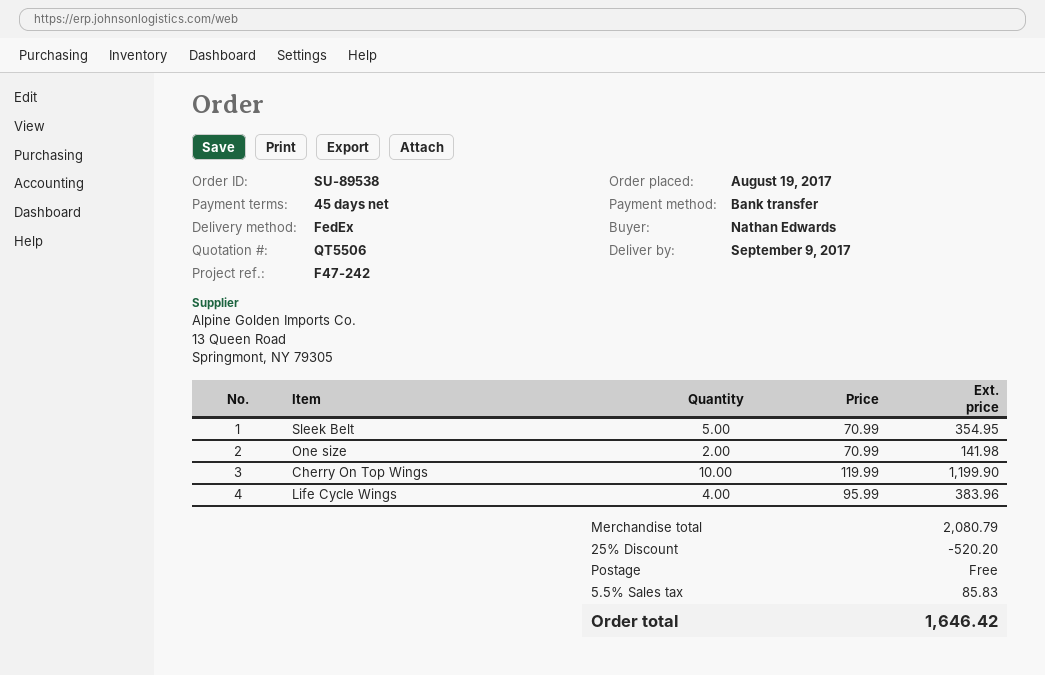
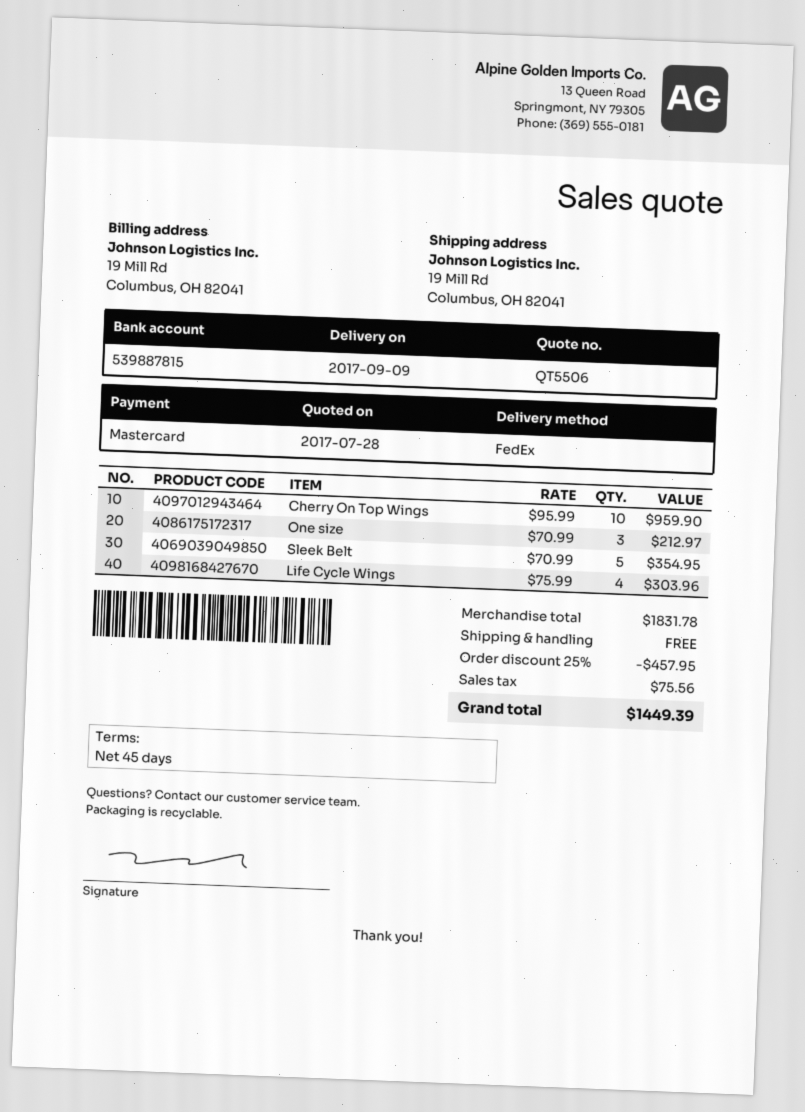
payment method: bank transfer -> Mastercard
One size: 2 x 70.99 = 141.98 -> 3 x 70.99 = 212.97
Cherry On Top Wings: 10 x 119.99 = 1199.90 -> 10 x 95.99 = 959.90
Life Cycle Wings: 4 x 95.99 = 383.96 -> 4 x 75.99 = 303.96
subtotal: 2080.79 -> 1831.78
discount: 25% = 520.20 -> 25% = 457.95
tax: 85.83 -> 75.56
total: 1646.42 -> 1449.39

